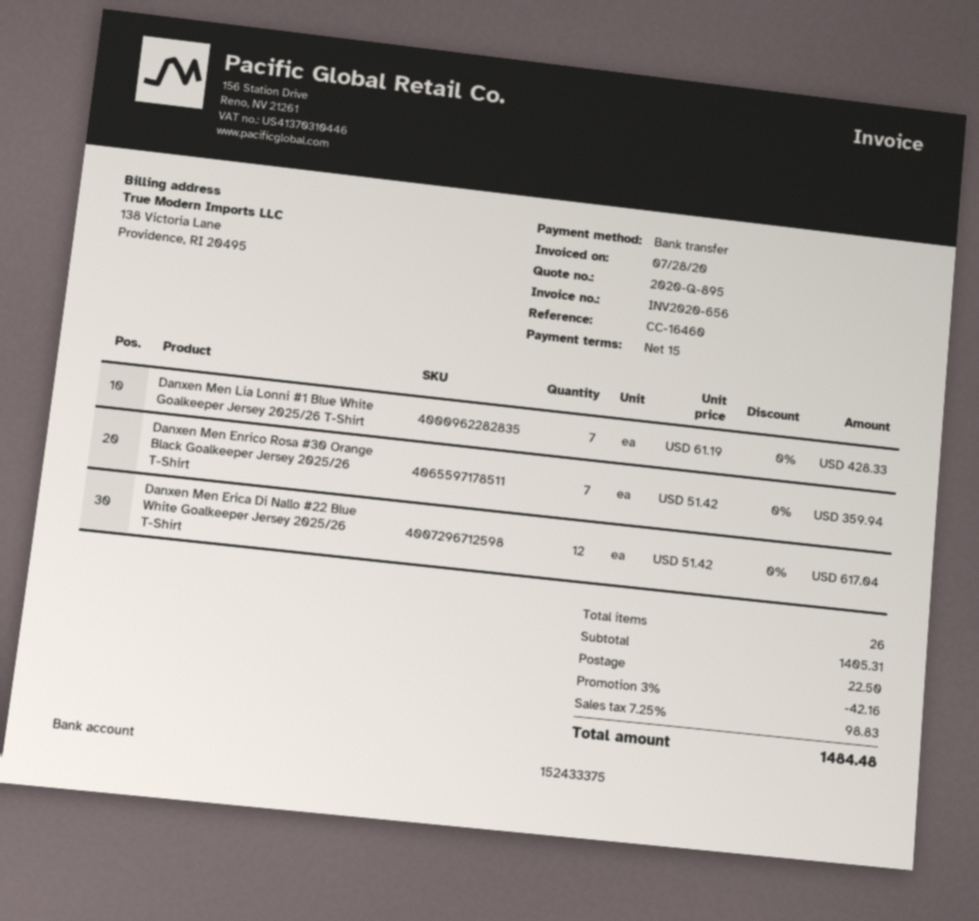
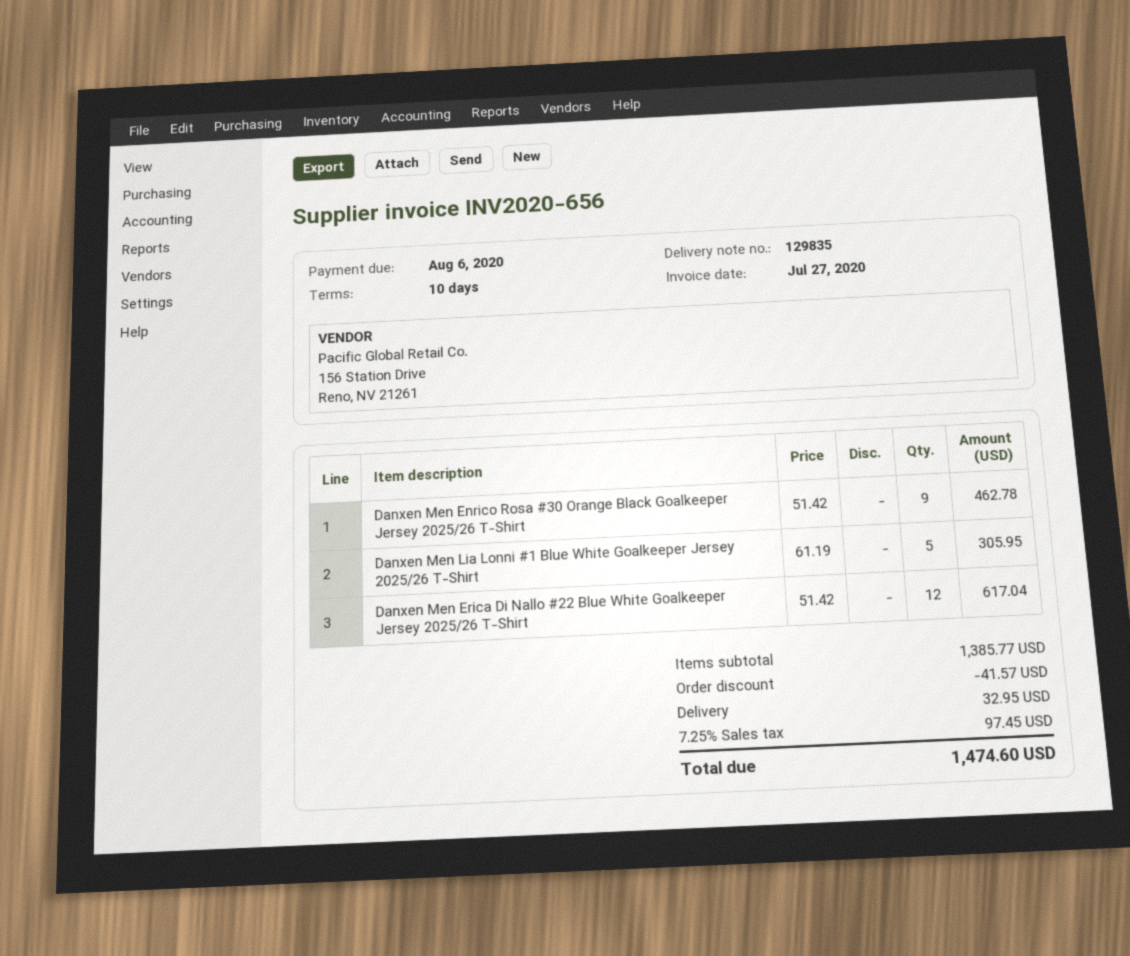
invoice date: 2020-07-28 -> 2020-07-27
payment terms: 15 days -> 10 days
Danxen Men Lia Lonni #1 Blue White Goalkeeper Jersey 2025/26 T-Shirt: 7 x 61.19 = 428.33 -> 5 x 61.19 = 305.95
Danxen Men Enrico Rosa #30 Orange Black Goalkeeper Jersey 2025/26 T-Shirt: 7 x 51.42 = 359.94 -> 9 x 51.42 = 462.78
subtotal: 1405.31 -> 1385.77
discount: 42.16 -> 41.57
shipping: 22.50 -> 32.95
tax: 7.25% = 98.83 -> 7.25% = 97.45
total: 1484.48 -> 1474.60

